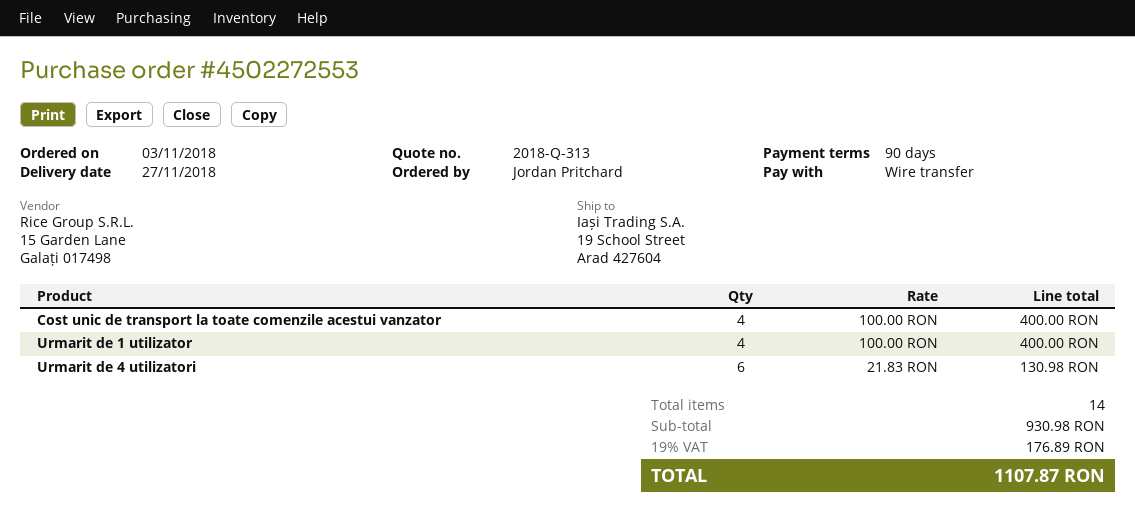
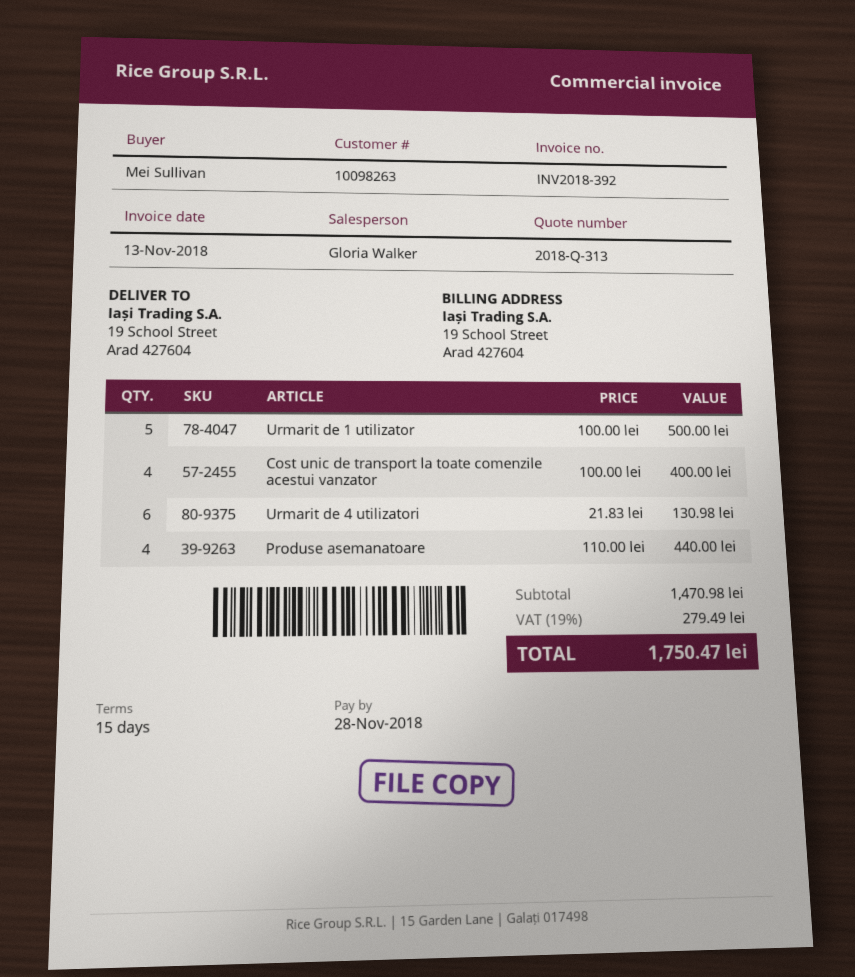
payment terms: 90 days -> 15 days
ordered by: Jordan Pritchard -> Mei Sullivan
Urmarit de 1 utilizator: 4 x 100.00 = 400.00 -> 5 x 100.00 = 500.00
Produse asemanatoare: none -> 4 x 110.00 = 440.00
subtotal: 930.98 -> 1470.98
tax: 19% = 176.89 -> 19% = 279.49
total: 1107.87 -> 1750.47

